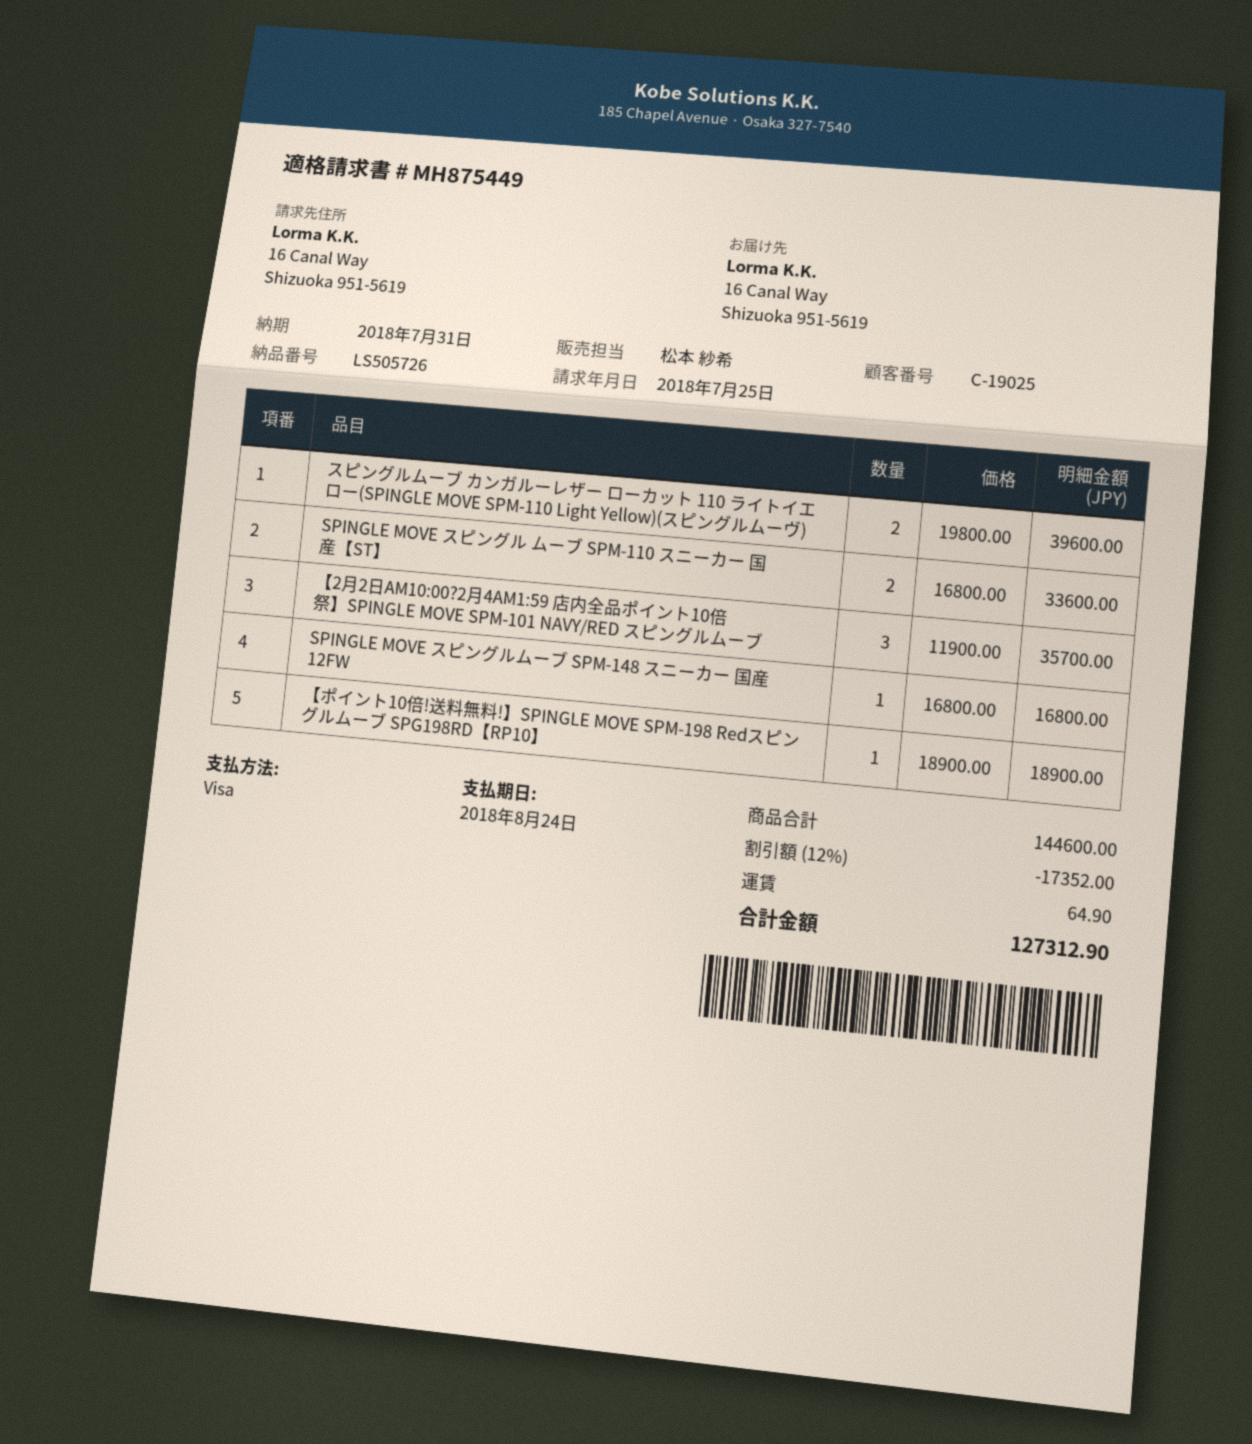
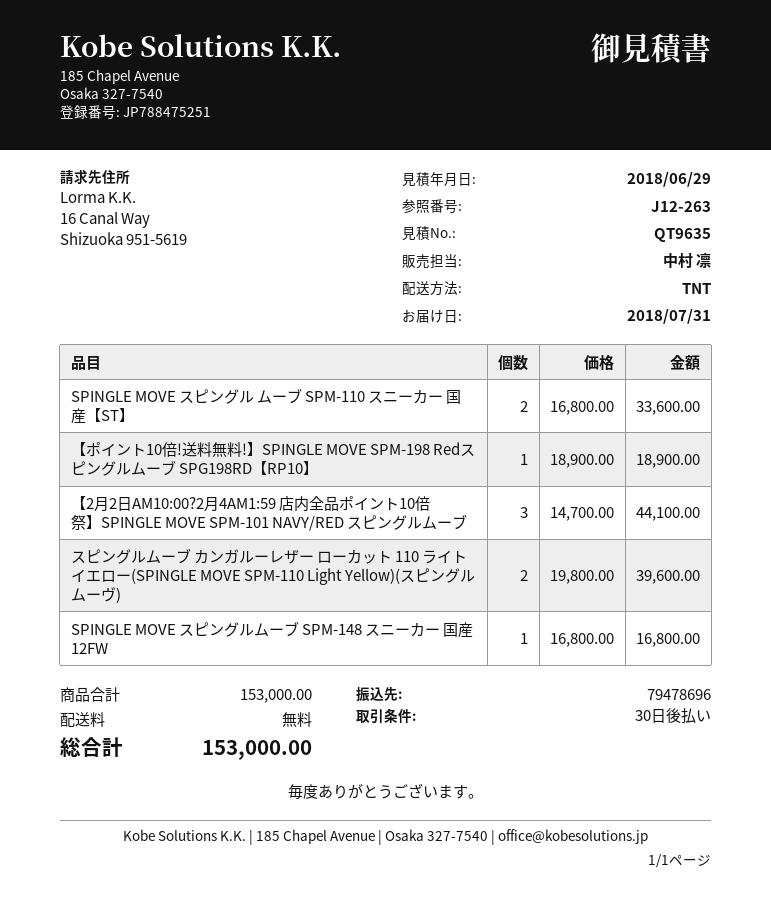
sales rep: 松本 紗希 -> 中村 凛
【2月2日AM10:00?2月4AM1:59 店内全品ポイント10倍祭】SPINGLE MOVE SPM-101 NAVY/RED スピングルムーブ: 3 x 11900.00 = 35700.00 -> 3 x 14700.00 = 44100.00
subtotal: 144600.00 -> 153000.00
discount: 12% = 17352.00 -> none
shipping: 64.90 -> 0.00
total: 127312.90 -> 153000.00

